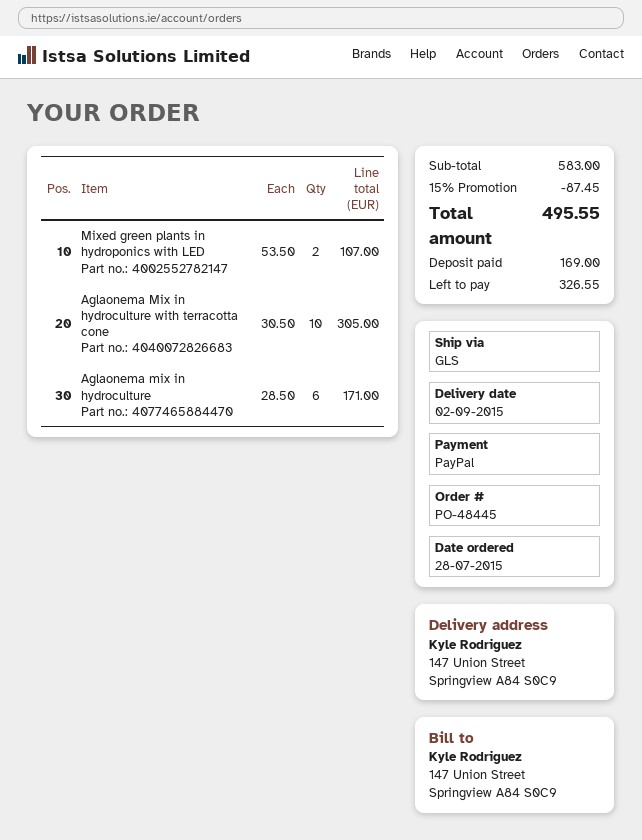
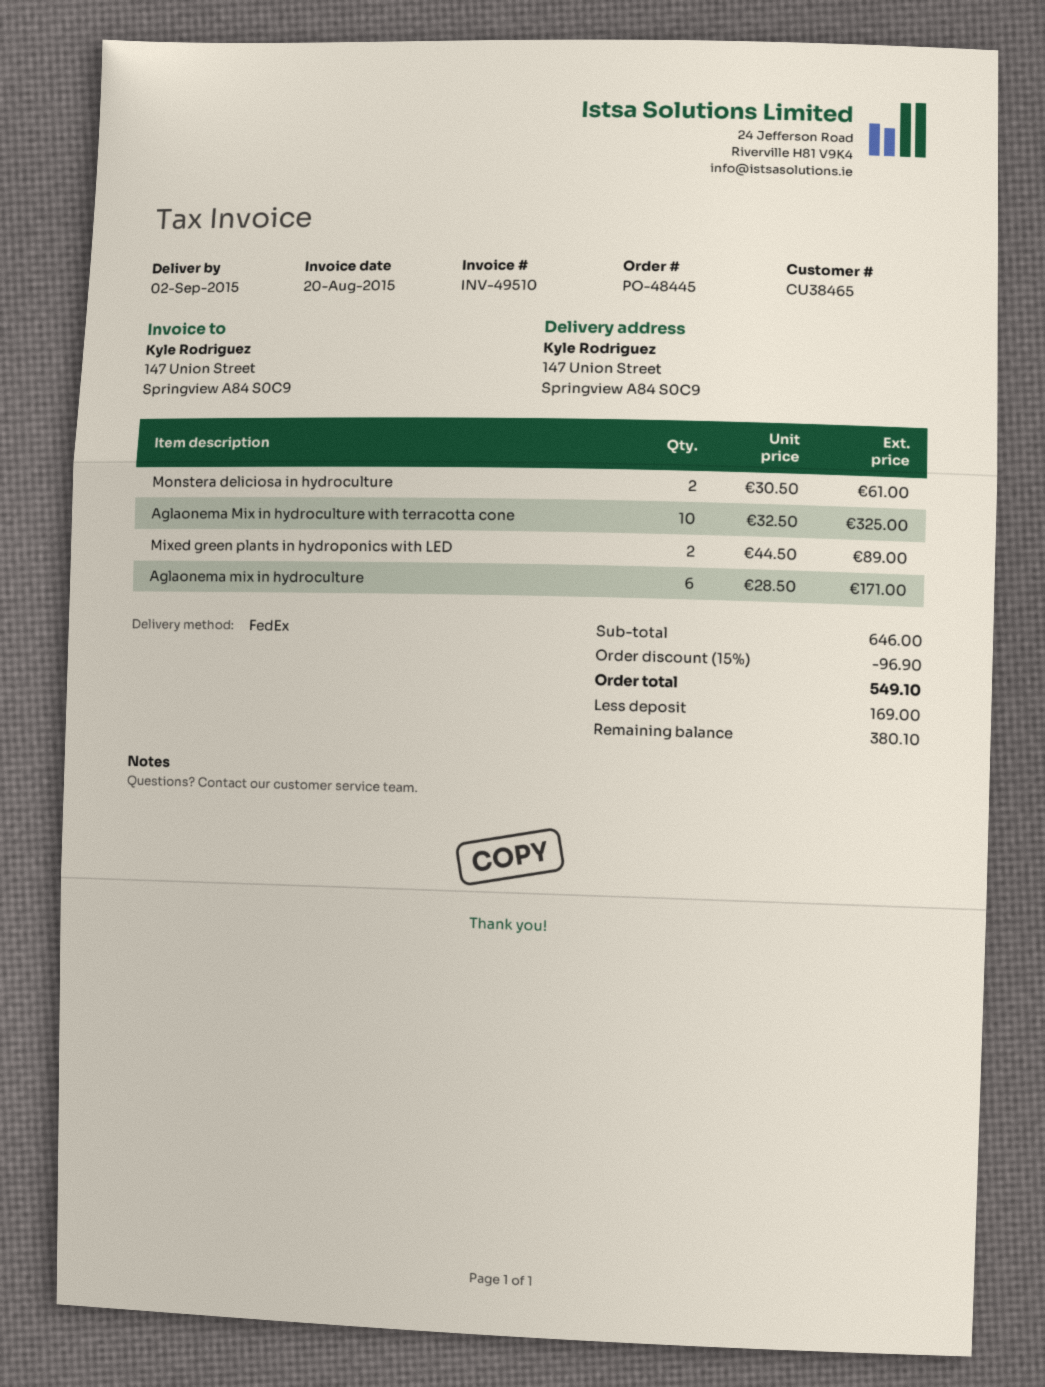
shipping method: GLS -> FedEx
Mixed green plants in hydroponics with LED: 2 x 53.50 = 107.00 -> 2 x 44.50 = 89.00
Aglaonema Mix in hydroculture with terracotta cone: 10 x 30.50 = 305.00 -> 10 x 32.50 = 325.00
Monstera deliciosa in hydroculture: none -> 2 x 30.50 = 61.00
subtotal: 583.00 -> 646.00
discount: 15% = 87.45 -> 15% = 96.90
total: 495.55 -> 549.10
balance: 326.55 -> 380.10

